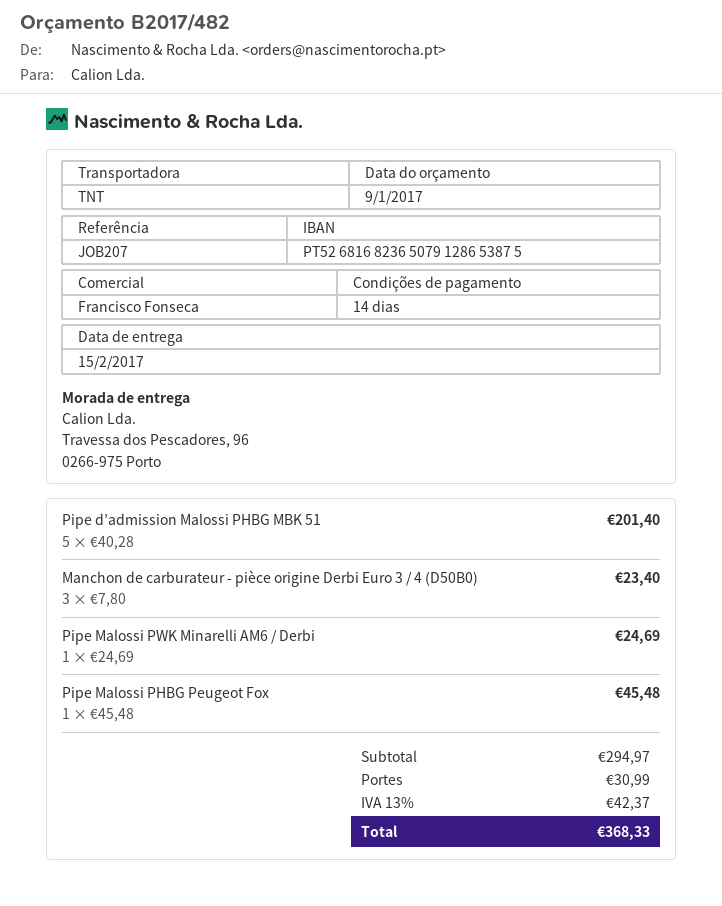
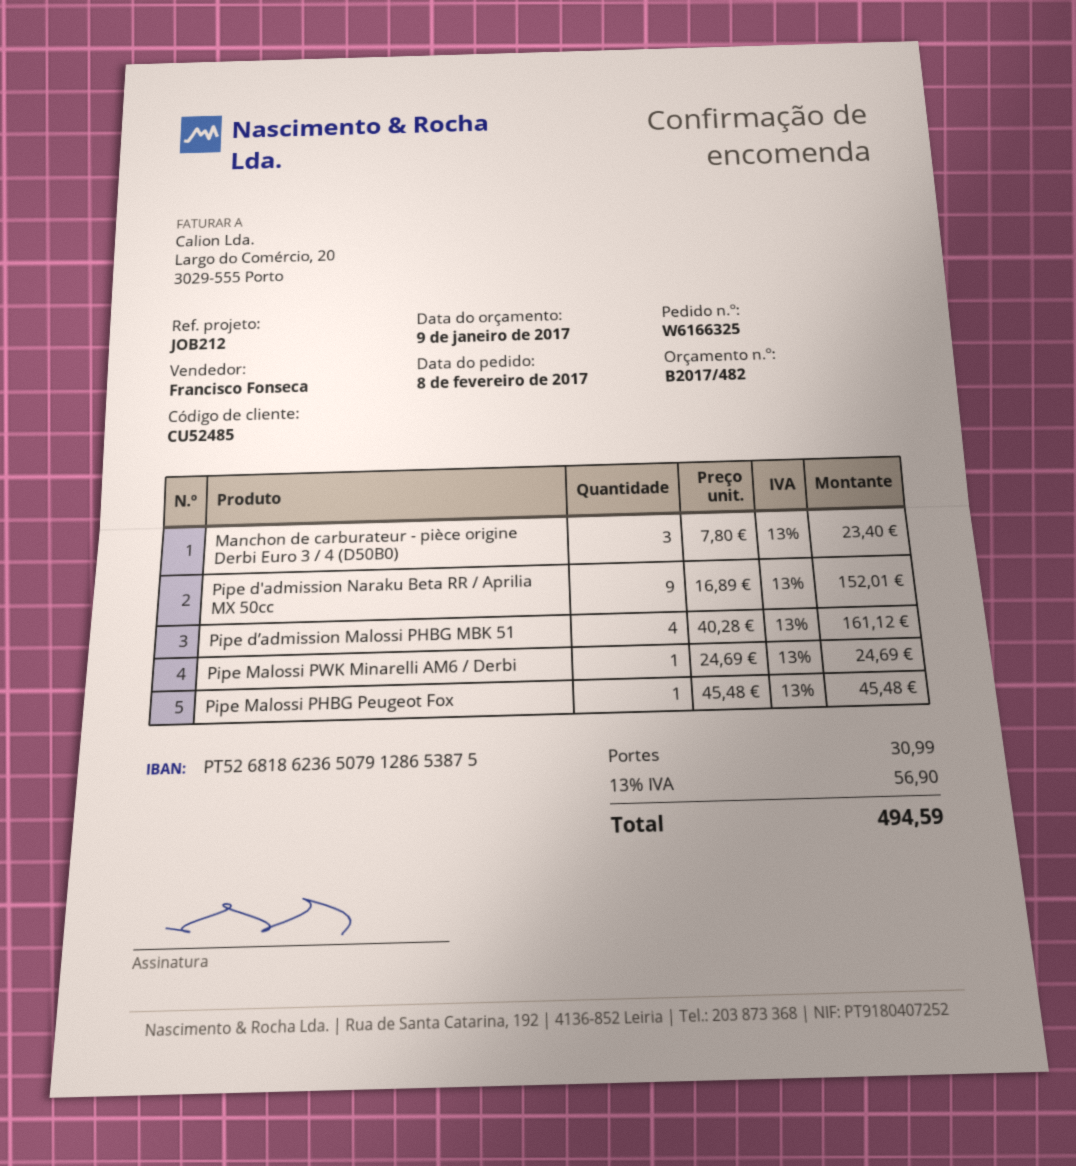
reference: JOB207 -> JOB212
bank account: PT52681682365079128653875 -> PT52681862365079128653875
Pipe d’admission Malossi PHBG MBK 51: 5 x 40.28 = 201.40 -> 4 x 40.28 = 161.12
Pipe d'admission Naraku Beta RR / Aprilia MX 50cc: none -> 9 x 16.89 = 152.01
tax: 13% = 42.37 -> 13% = 56.90
total: 368.33 -> 494.59

